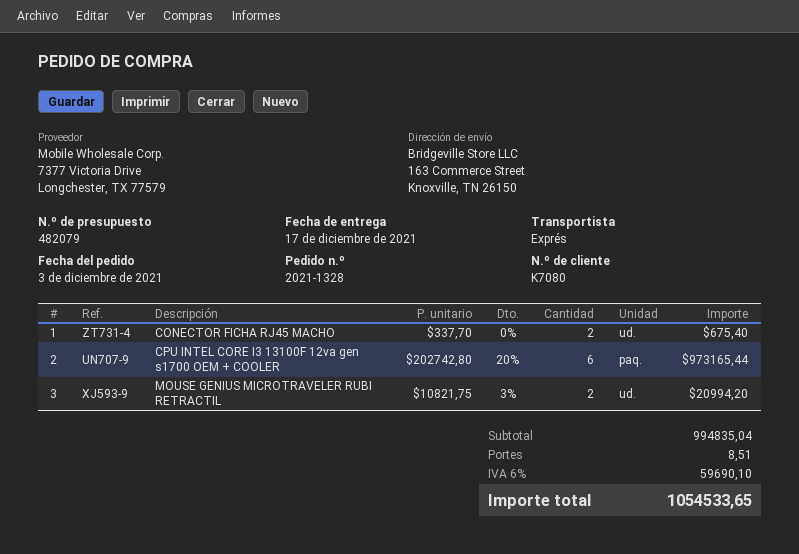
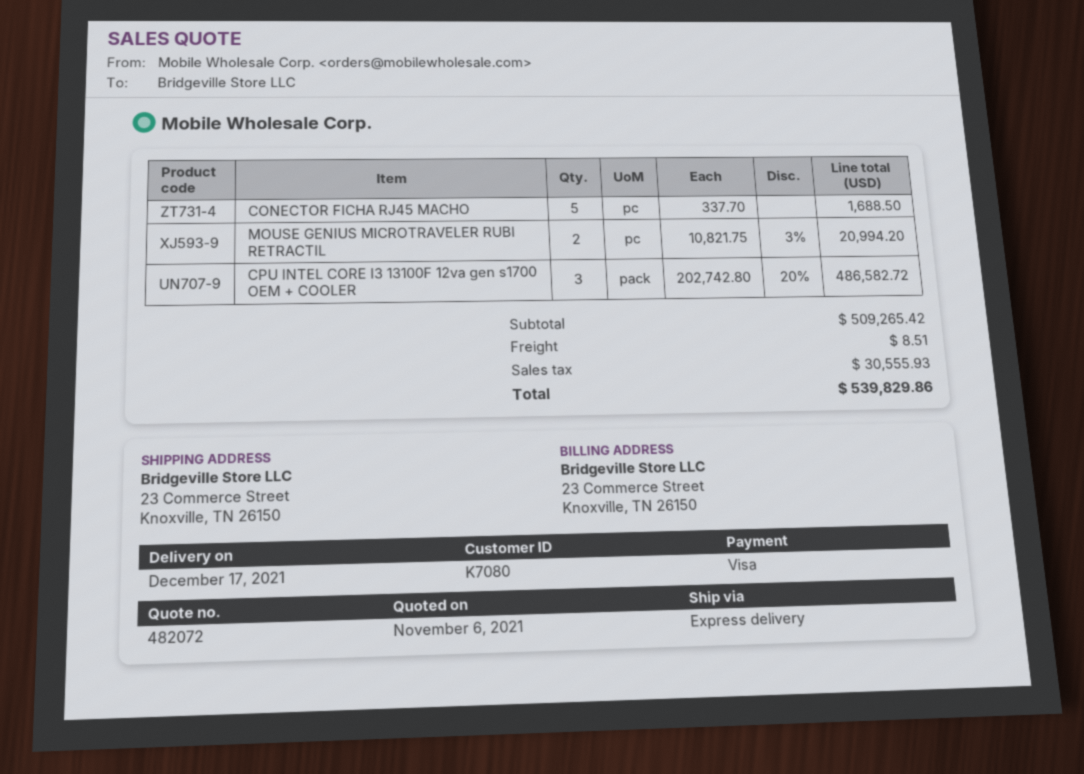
quote number: 482079 -> 482072
ship to: 163 Commerce Street, Knoxville, TN 26150 -> 23 Commerce Street, Knoxville, TN 26150
CONECTOR FICHA RJ45 MACHO: 2 x 337.70 = 675.40 -> 5 x 337.70 = 1688.50
CPU INTEL CORE I3 13100F 12va gen s1700 OEM + COOLER: 6 x 202742.80 - 20% = 973165.44 -> 3 x 202742.80 - 20% = 486582.72
subtotal: 994835.04 -> 509265.42
tax: 59690.10 -> 30555.93
total: 1054533.65 -> 539829.86

